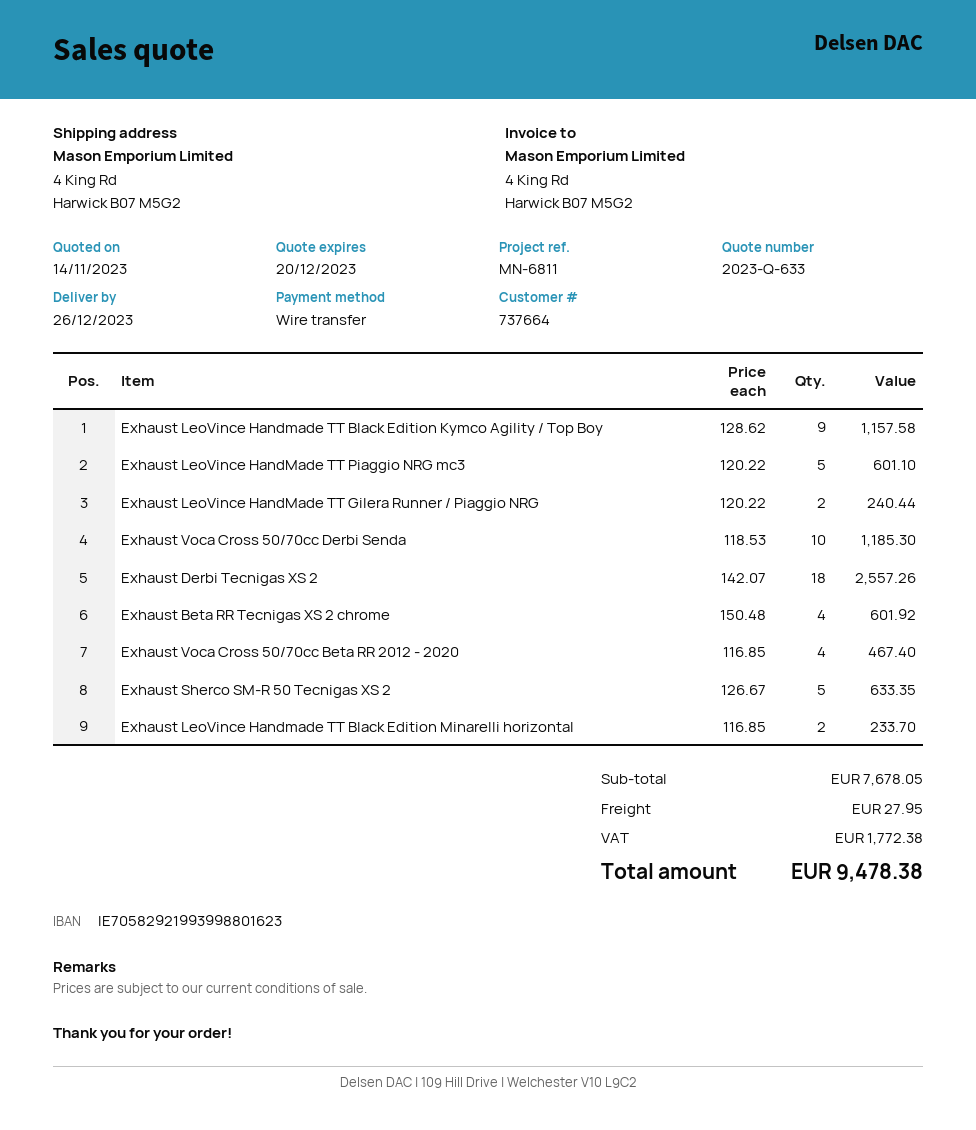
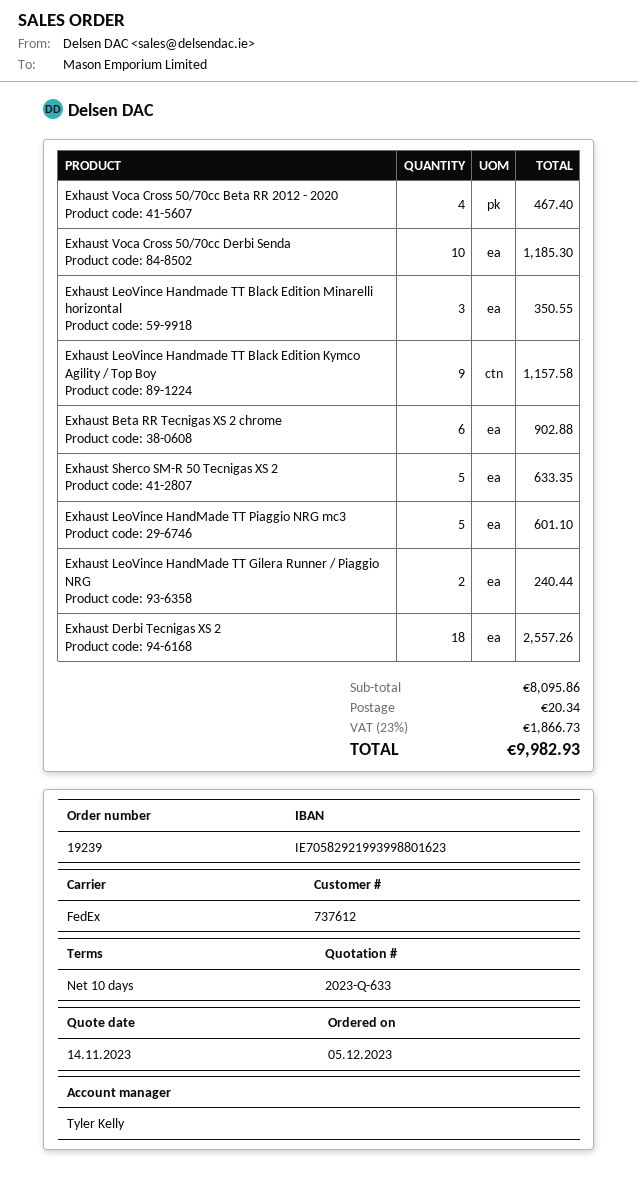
customer number: 737664 -> 737612
Exhaust Beta RR Tecnigas XS 2 chrome: 4 for 601.92 -> 6 for 902.88
Exhaust LeoVince Handmade TT Black Edition Minarelli horizontal: 2 for 233.70 -> 3 for 350.55
subtotal: 7678.05 -> 8095.86
shipping: 27.95 -> 20.34
tax: 1772.38 -> 1866.73
total: 9478.38 -> 9982.93

